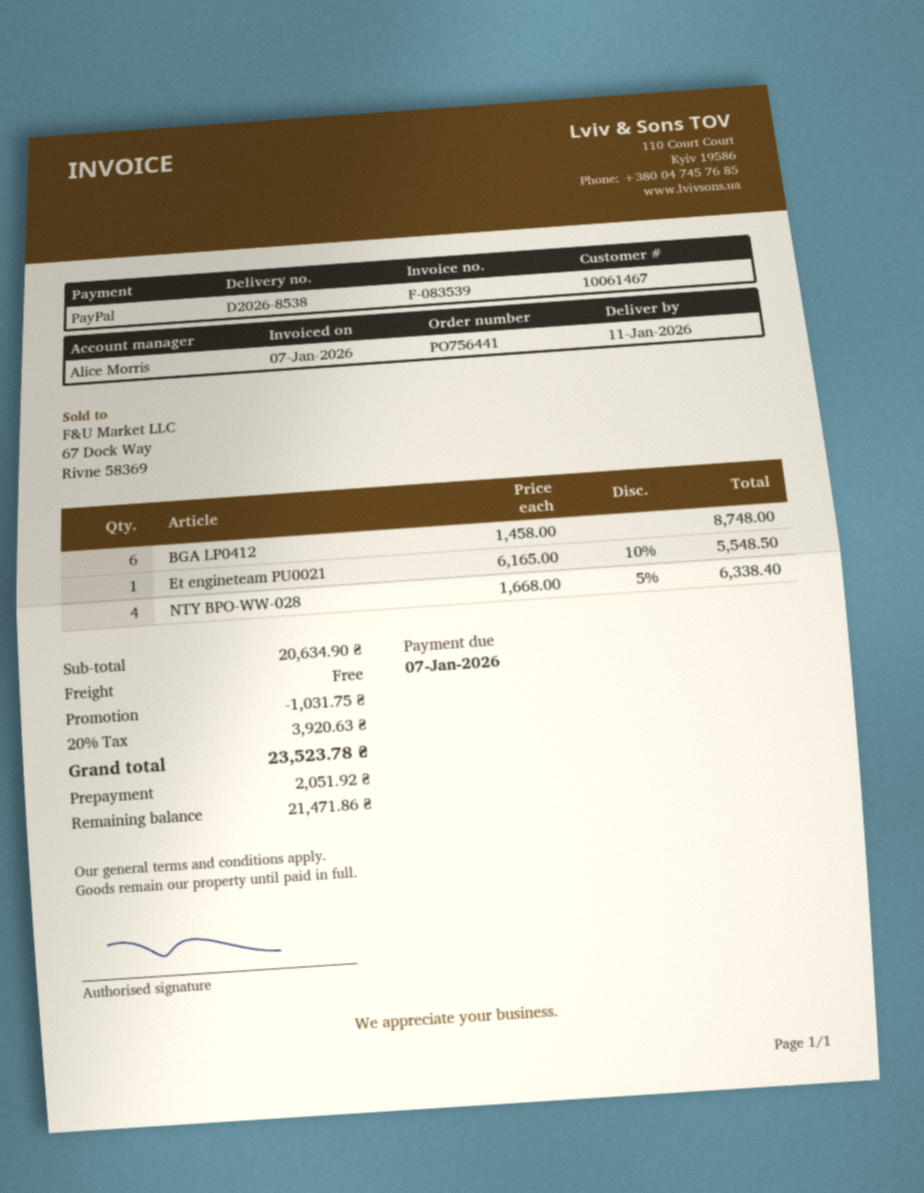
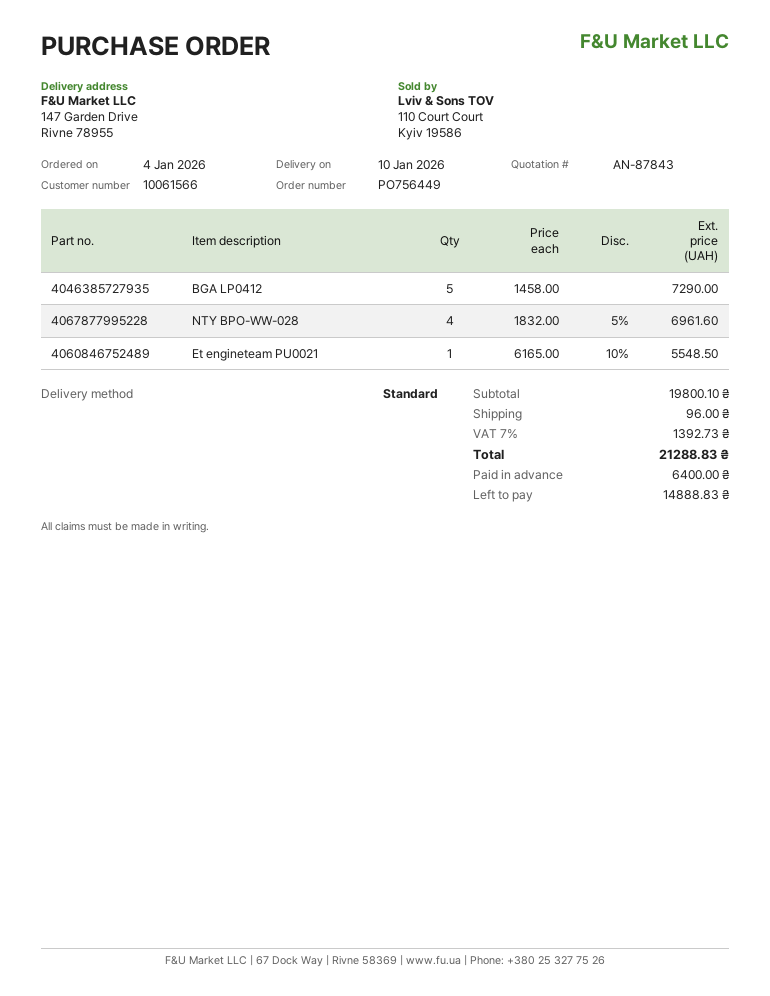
order number: PO756441 -> PO756449
delivery date: 2026-01-11 -> 2026-01-10
customer number: 10061467 -> 10061566
BGA LP0412: 6 x 1458.00 = 8748.00 -> 5 x 1458.00 = 7290.00
NTY BPO-WW-028: 4 x 1668.00 - 5% = 6338.40 -> 4 x 1832.00 - 5% = 6961.60
subtotal: 20634.90 -> 19800.10
discount: 1031.75 -> none
shipping: 0.00 -> 96.00
tax: 20% = 3920.63 -> 7% = 1392.73
total: 23523.78 -> 21288.83
deposit: 2051.92 -> 6400.00
balance: 21471.86 -> 14888.83

